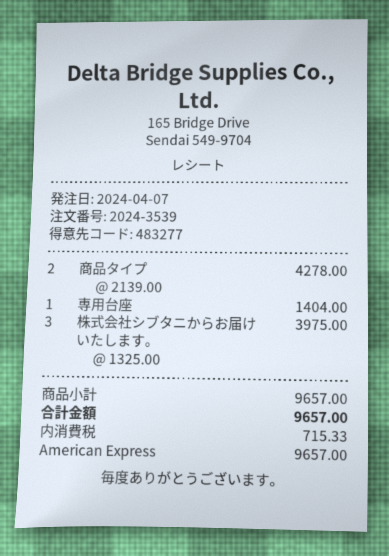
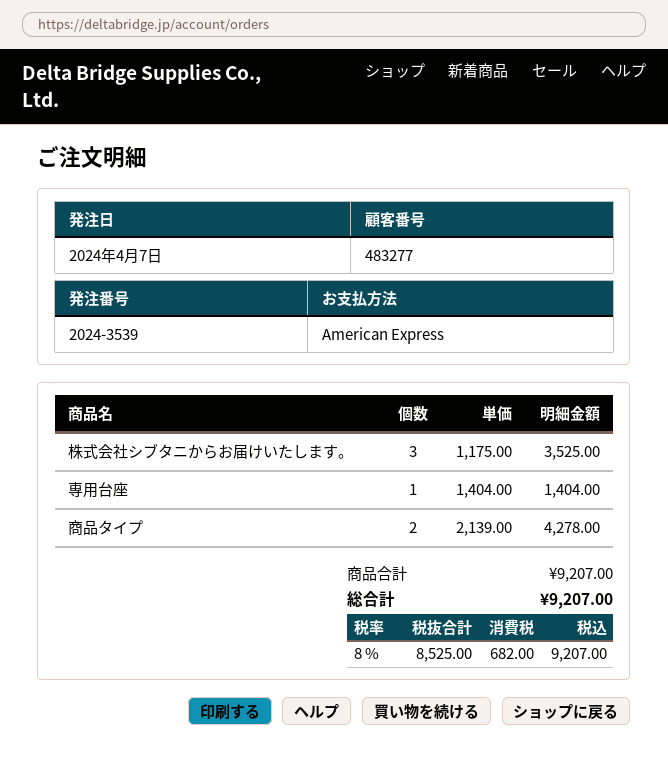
株式会社シブタニからお届けいたします。: 3 x 1325.00 = 3975.00 -> 3 x 1175.00 = 3525.00
subtotal: 9657.00 -> 9207.00
tax: 715.33 -> 682.00
total: 9657.00 -> 9207.00

